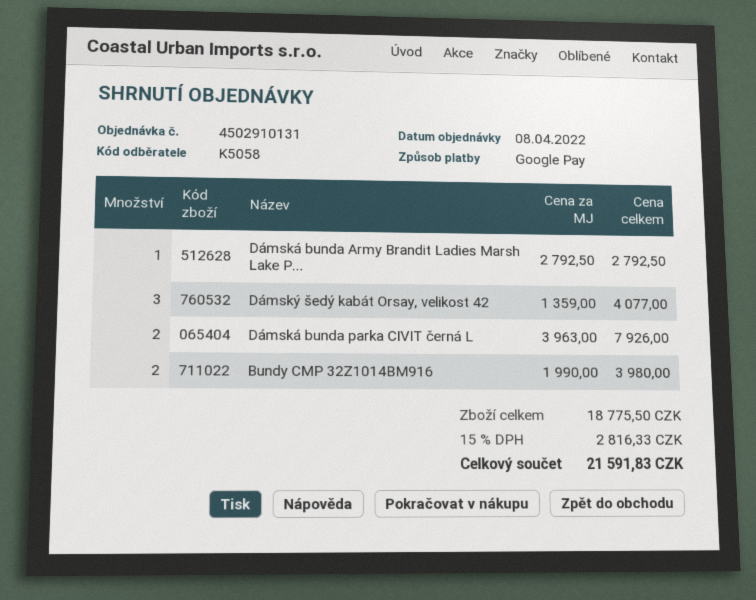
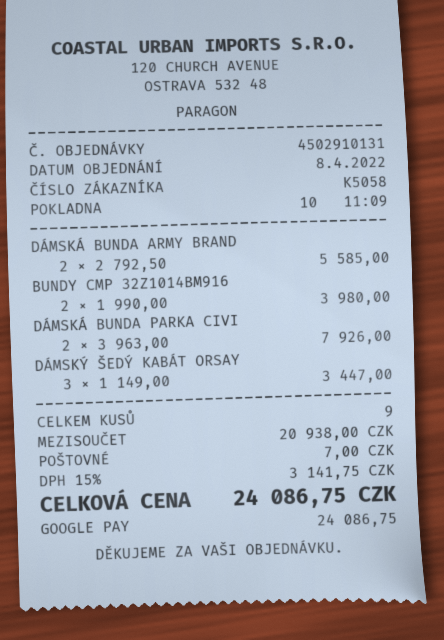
Dámská bunda Army Brandit Ladies Marsh Lake P...: 1 x 2792.50 = 2792.50 -> 2 x 2792.50 = 5585.00
Dámský šedý kabát Orsay, velikost 42: 3 x 1359.00 = 4077.00 -> 3 x 1149.00 = 3447.00
subtotal: 18775.50 -> 20938.00
shipping: none -> 7.00
tax: 15% = 2816.33 -> 15% = 3141.75
total: 21591.83 -> 24086.75

